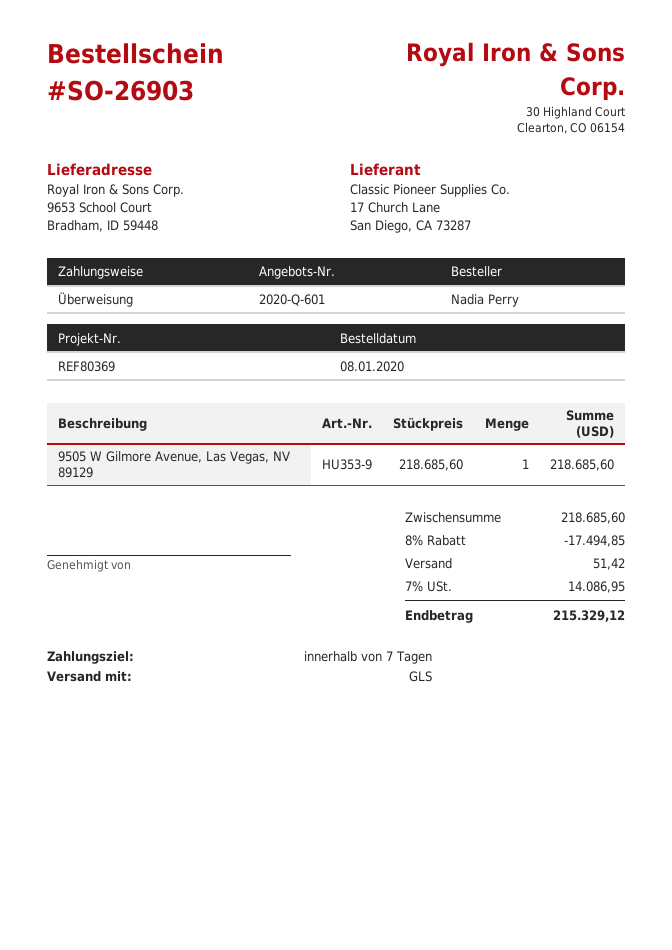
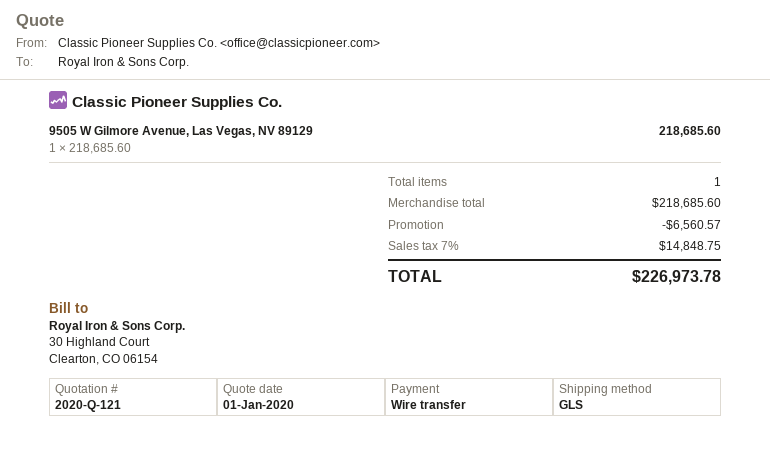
quote number: 2020-Q-601 -> 2020-Q-121
discount: 17494.85 -> 6560.57
shipping: 51.42 -> none
tax: 7% = 14086.95 -> 7% = 14848.75
total: 215329.12 -> 226973.78

